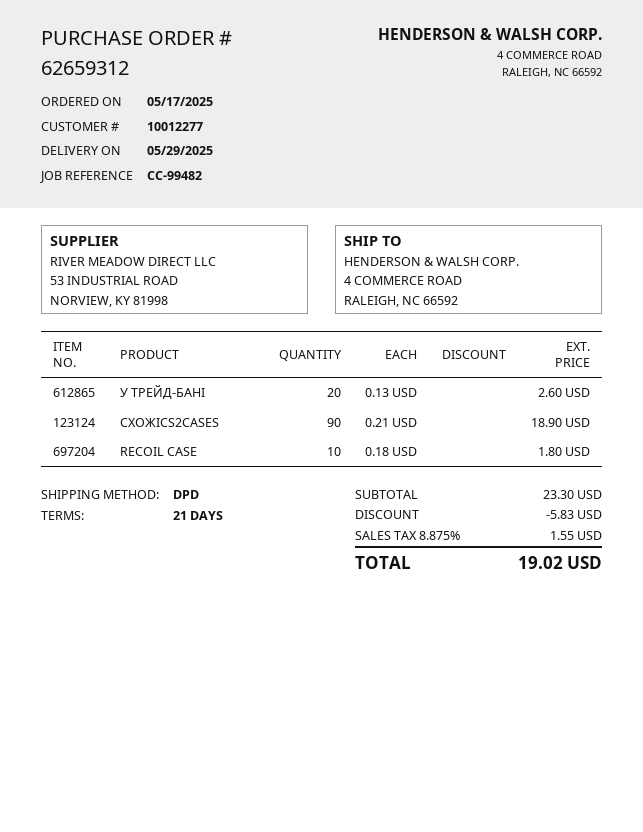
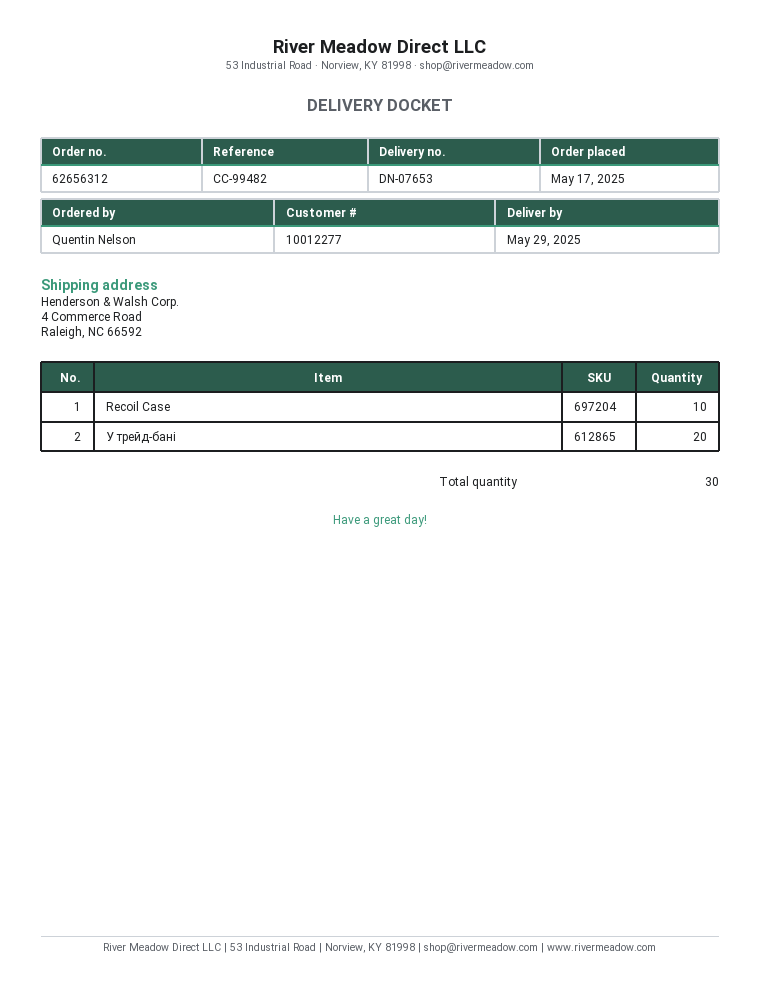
order number: 62659312 -> 62656312
СХОЖІCS2CASES: 90 -> none

